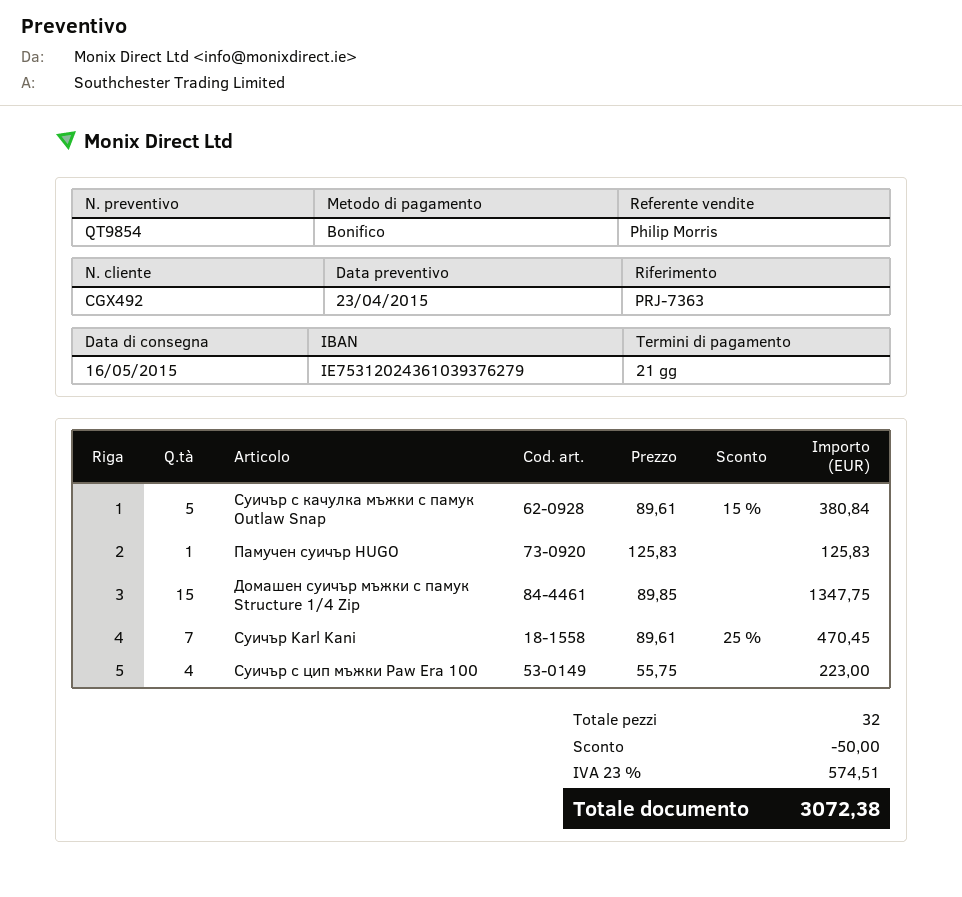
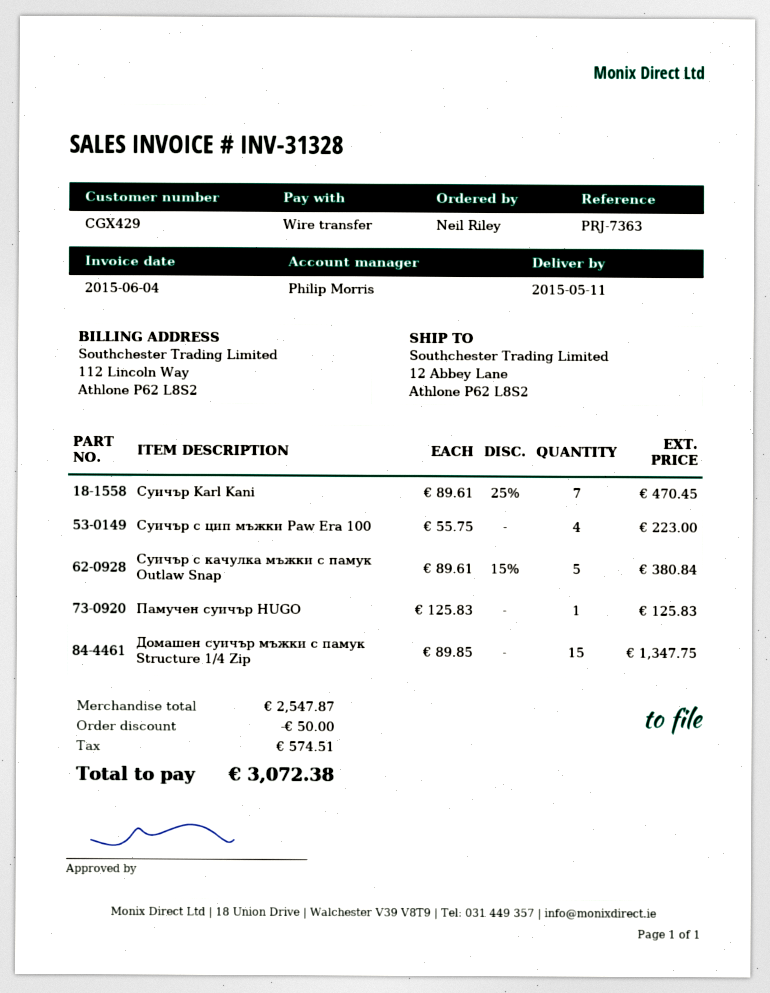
delivery date: 2015-05-16 -> 2015-05-11
customer number: CGX492 -> CGX429

